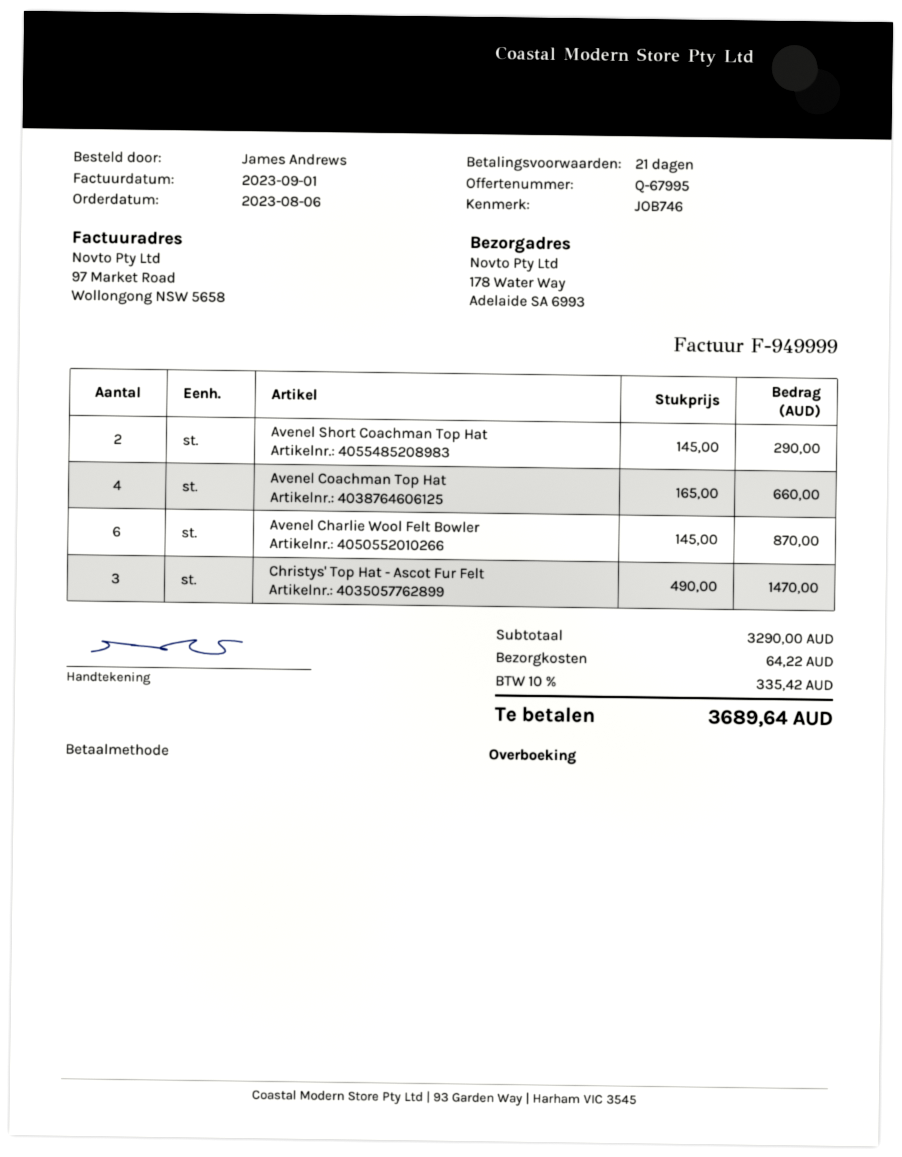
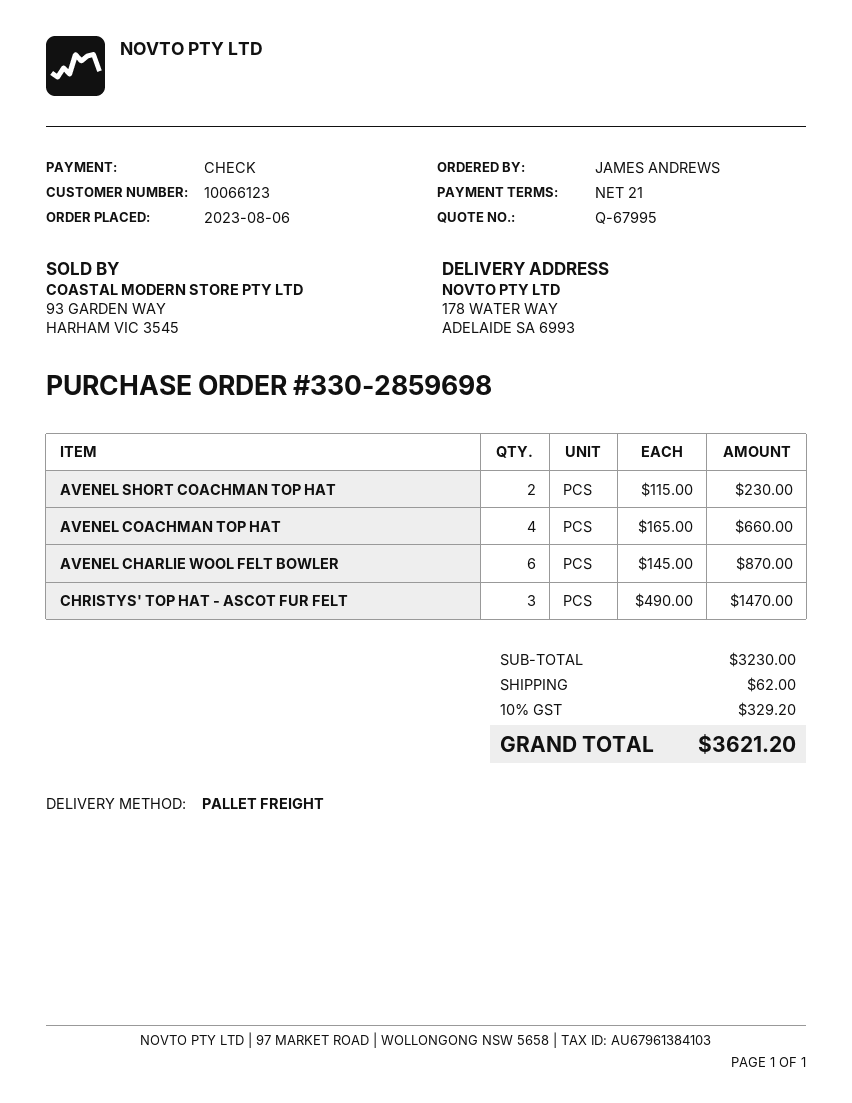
payment method: bank transfer -> cheque
Avenel Short Coachman Top Hat: 2 x 145.00 = 290.00 -> 2 x 115.00 = 230.00
subtotal: 3290.00 -> 3230.00
shipping: 64.22 -> 62.00
tax: 10% = 335.42 -> 10% = 329.20
total: 3689.64 -> 3621.20

